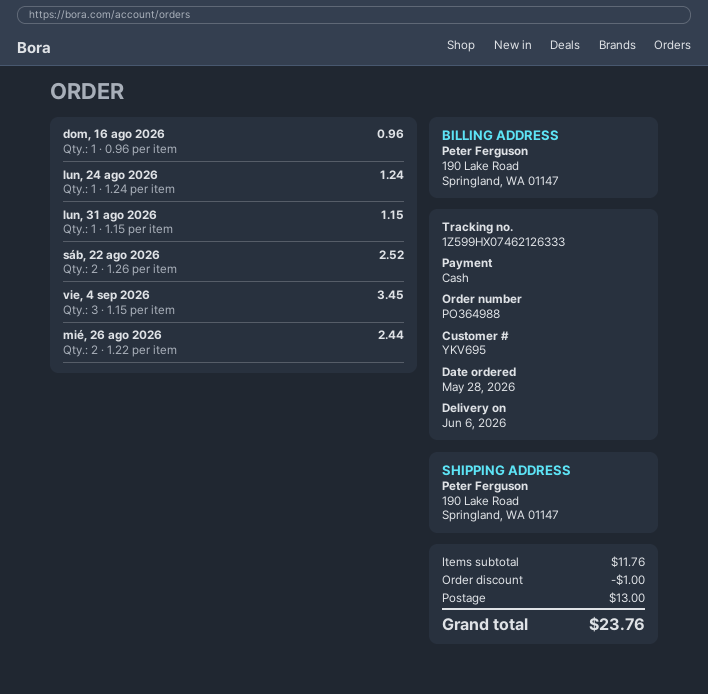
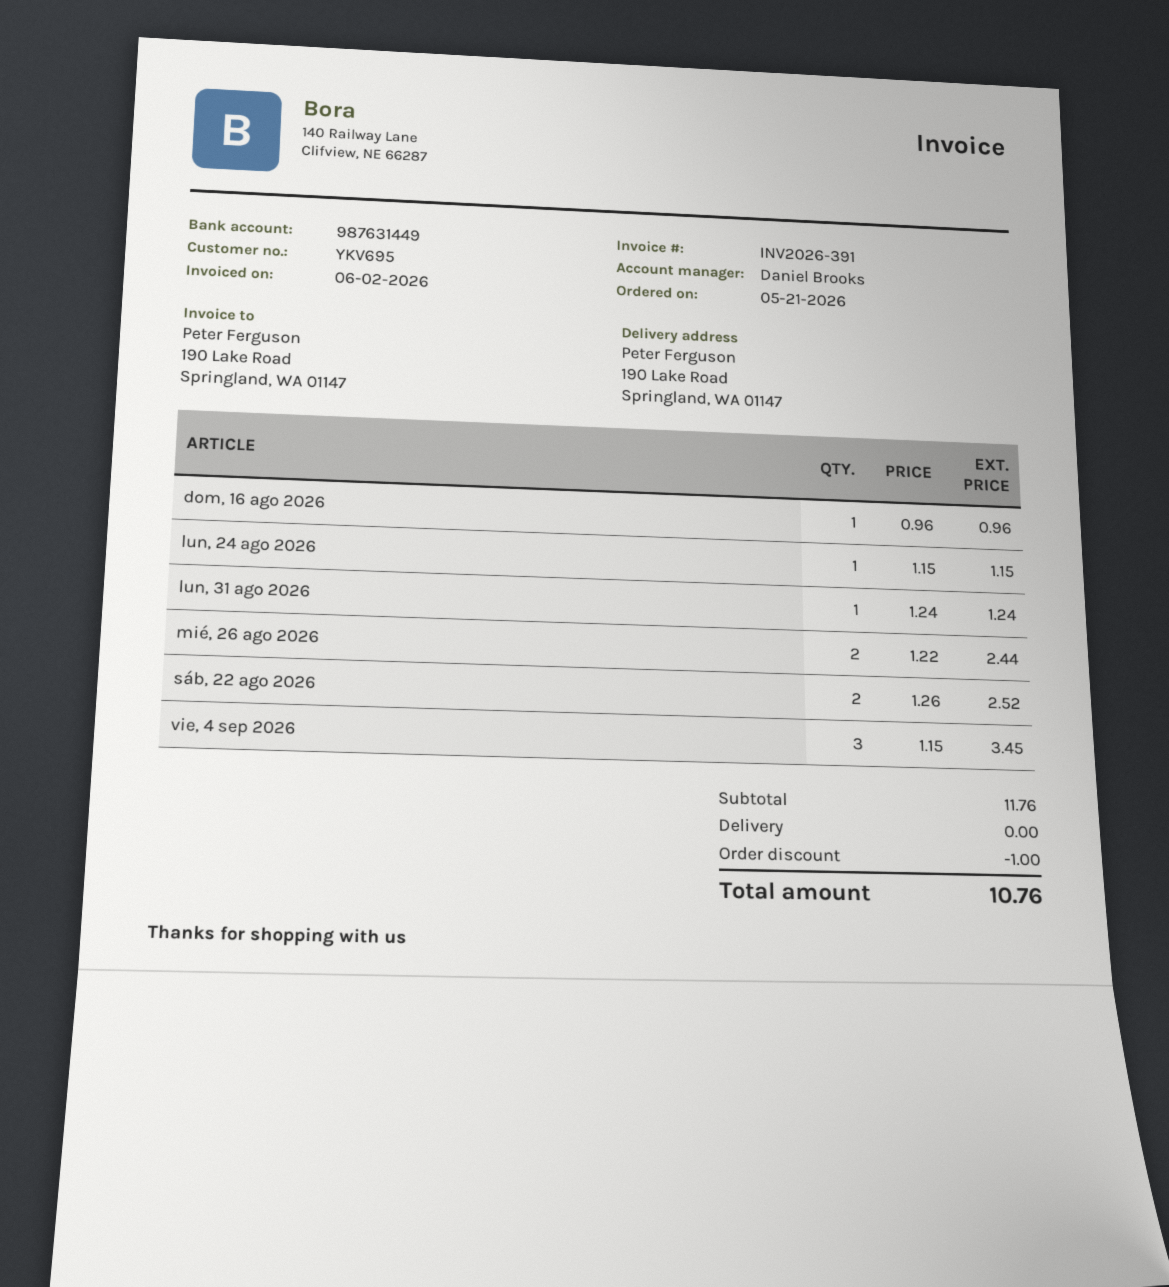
order date: 2026-05-28 -> 2026-05-21
lun, 24 ago 2026: 1 x 1.24 = 1.24 -> 1 x 1.15 = 1.15
lun, 31 ago 2026: 1 x 1.15 = 1.15 -> 1 x 1.24 = 1.24
shipping: 13.00 -> 0.00
total: 23.76 -> 10.76

